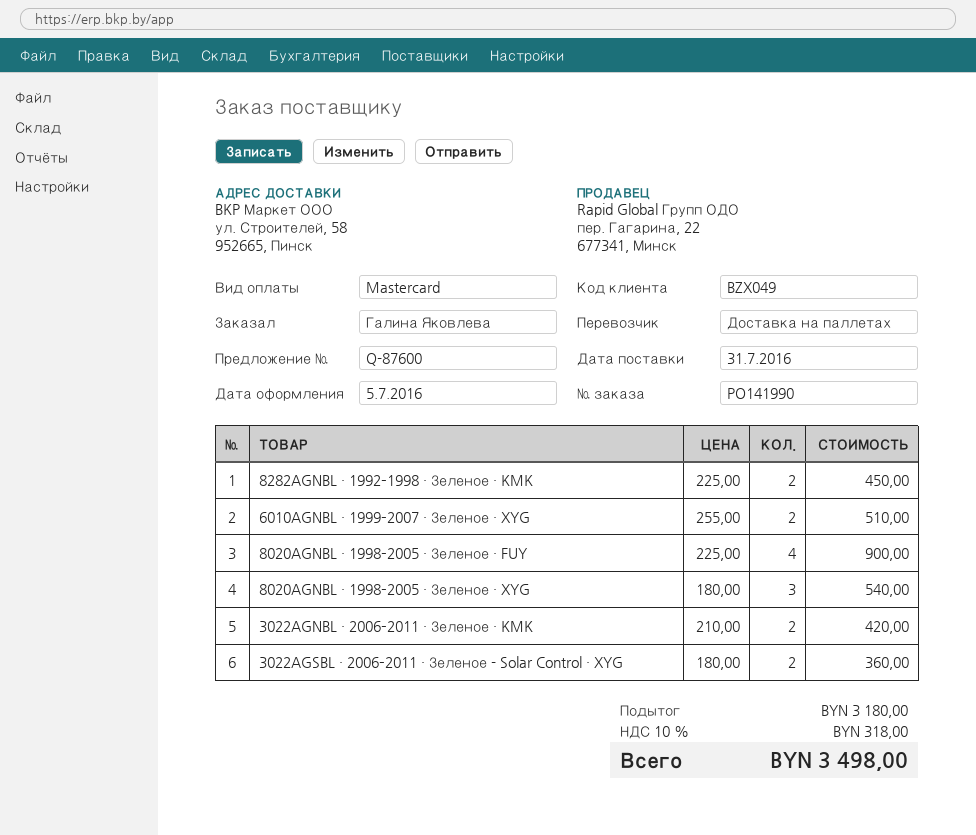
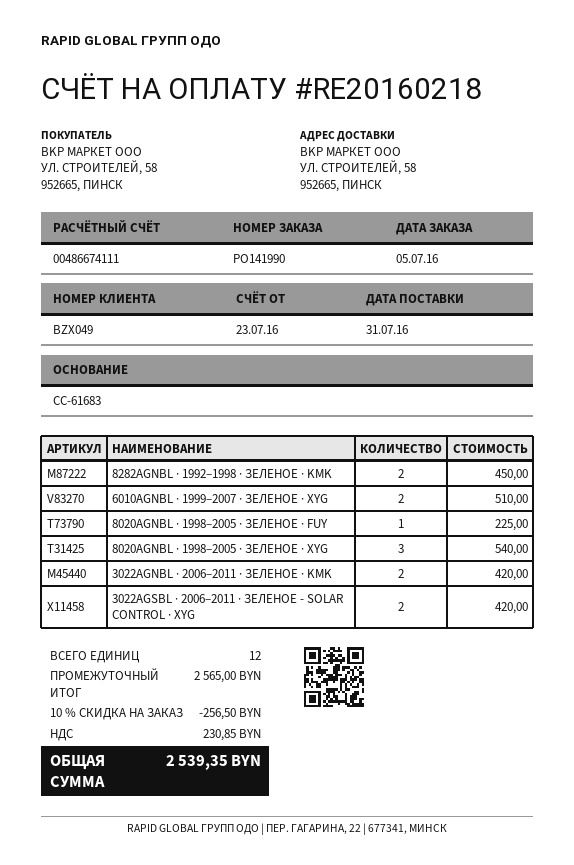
8020AGNBL · 1998–2005 · Зеленое · FUY: 4 for 900.00 -> 1 for 225.00
3022AGSBL · 2006–2011 · Зеленое - Solar Control · XYG: 2 for 360.00 -> 2 for 420.00
subtotal: 3180.00 -> 2565.00
discount: none -> 10% = 256.50
tax: 318.00 -> 230.85
total: 3498.00 -> 2539.35

